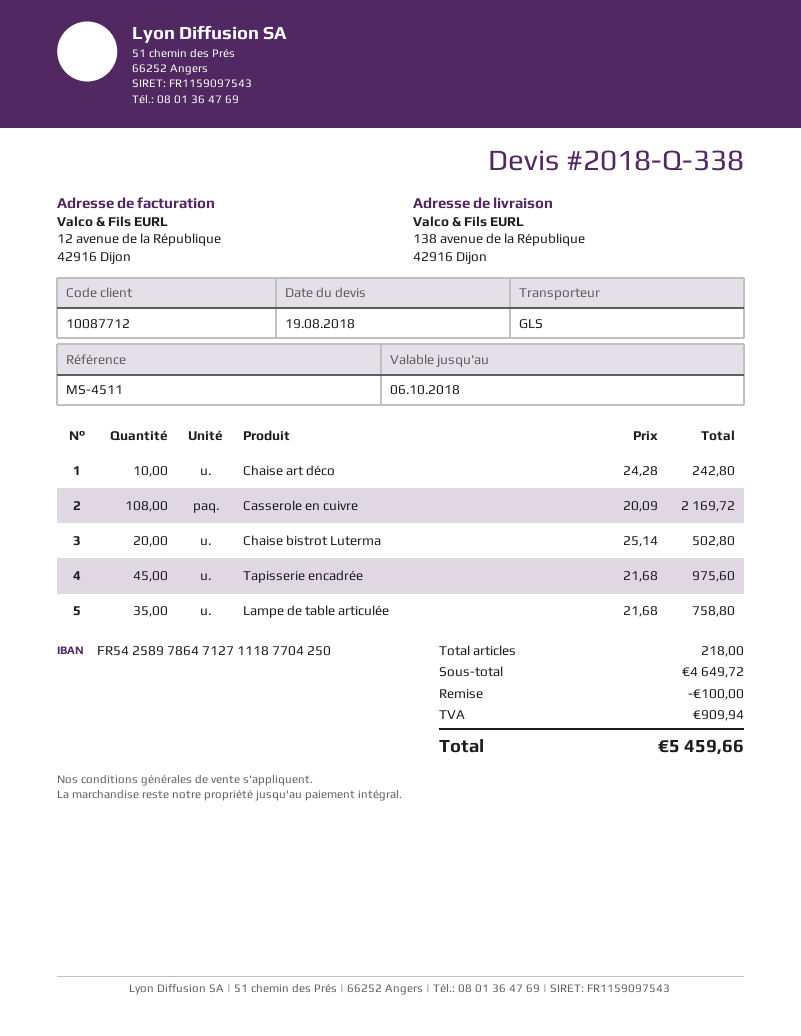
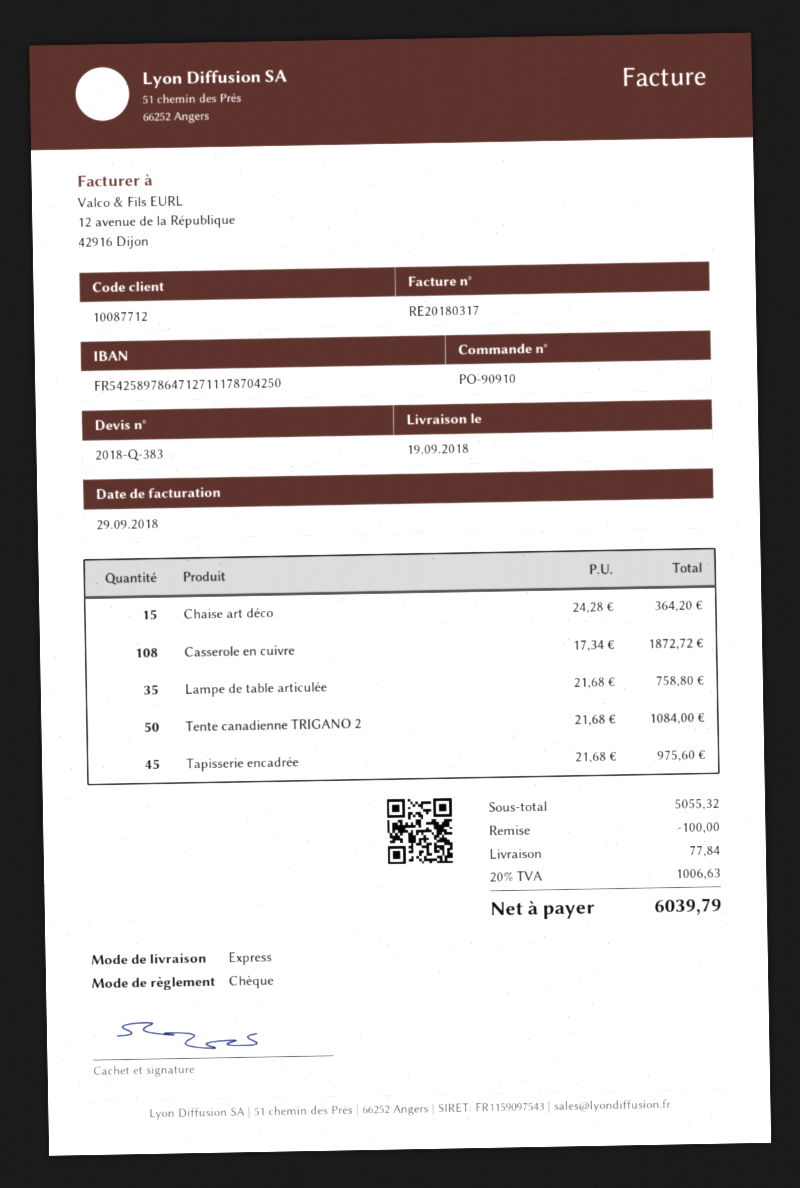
quote number: 2018-Q-338 -> 2018-Q-383
bank account: FR5425897864712711187704250 -> FR5425897864712711178704250
shipping method: GLS -> express
Chaise art déco: 10 x 24.28 = 242.80 -> 15 x 24.28 = 364.20
Casserole en cuivre: 108 x 20.09 = 2169.72 -> 108 x 17.34 = 1872.72
Chaise bistrot Luterma: 20 x 25.14 = 502.80 -> none
Tente canadienne TRIGANO 2: none -> 50 x 21.68 = 1084.00
subtotal: 4649.72 -> 5055.32
shipping: none -> 77.84
tax: 909.94 -> 1006.63
total: 5459.66 -> 6039.79

